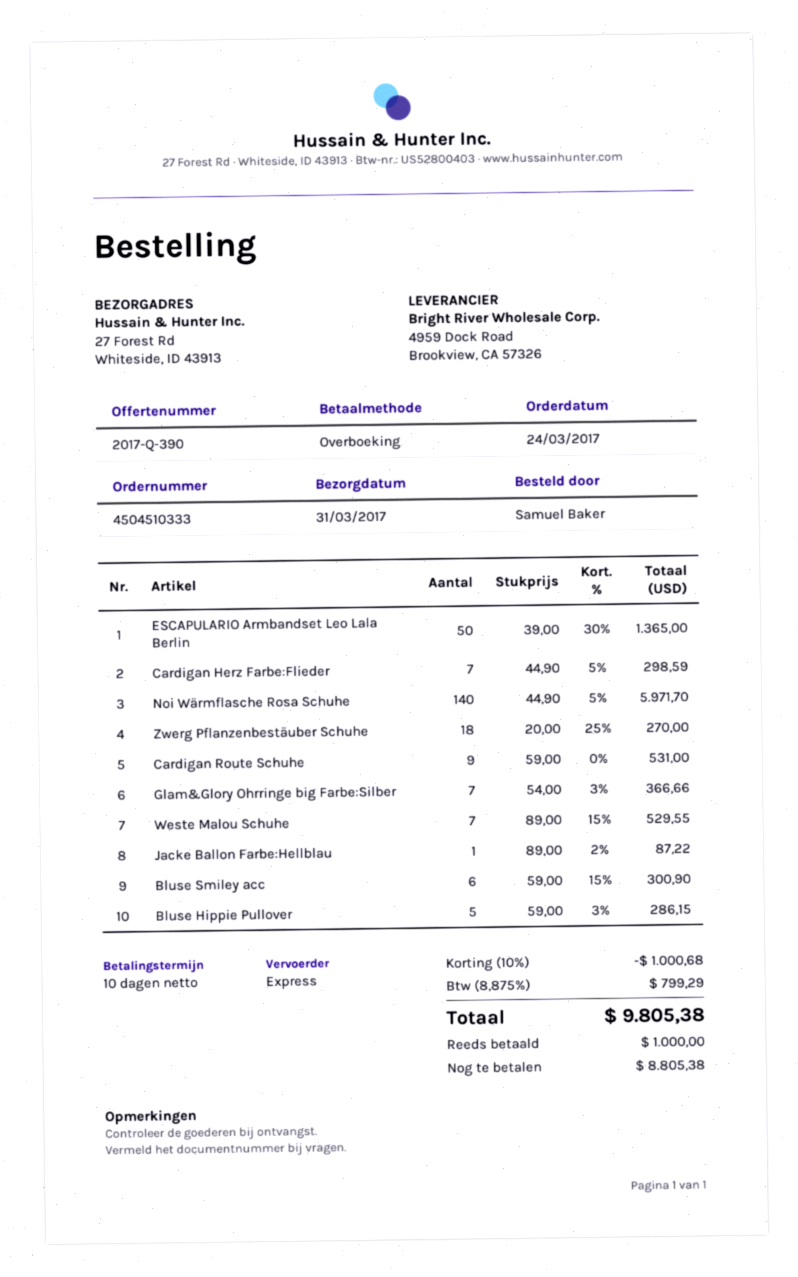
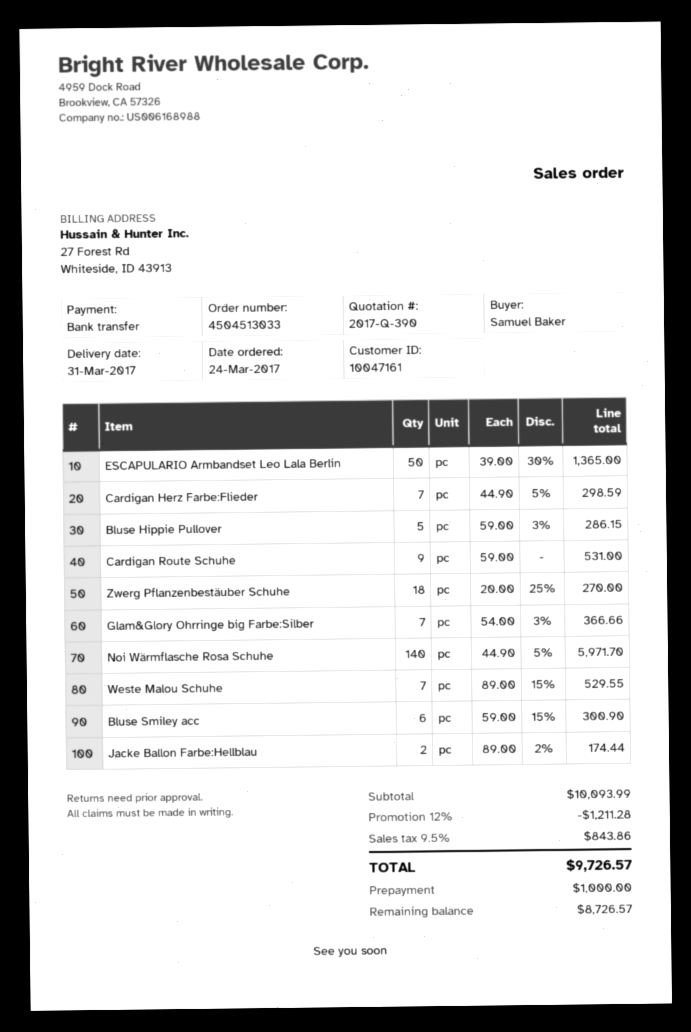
order number: 4504510333 -> 4504513033
Jacke Ballon Farbe:Hellblau: 1 x 89.00 - 2% = 87.22 -> 2 x 89.00 - 2% = 174.44
discount: 10% = 1000.68 -> 12% = 1211.28
tax: 8.875% = 799.29 -> 9.5% = 843.86
total: 9805.38 -> 9726.57
balance: 8805.38 -> 8726.57

